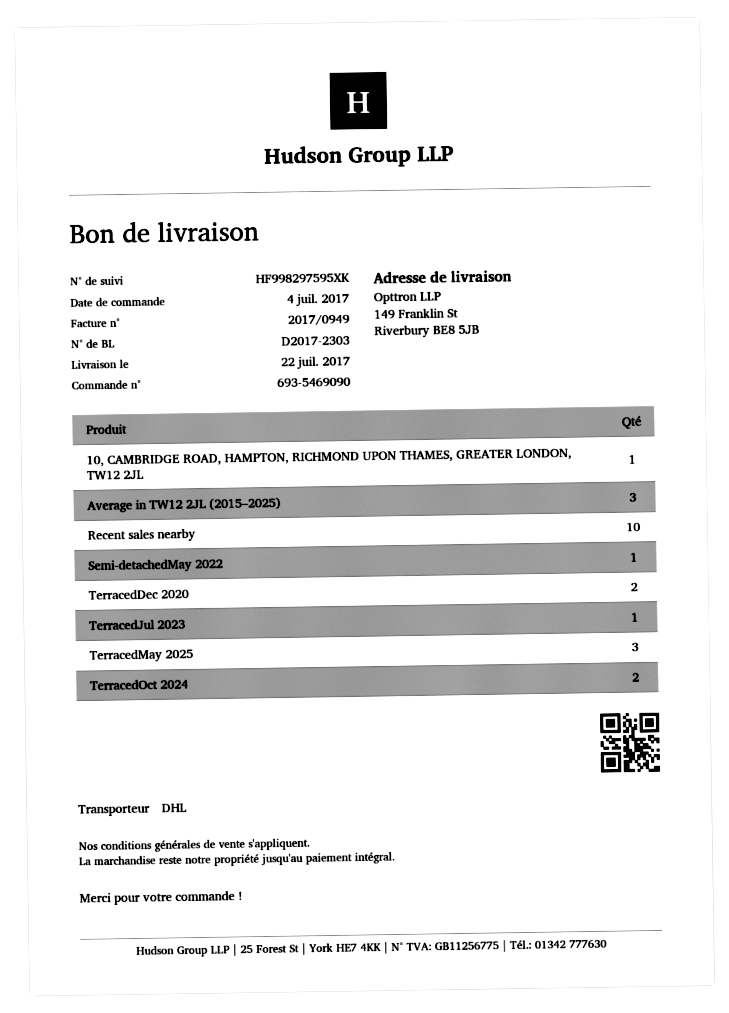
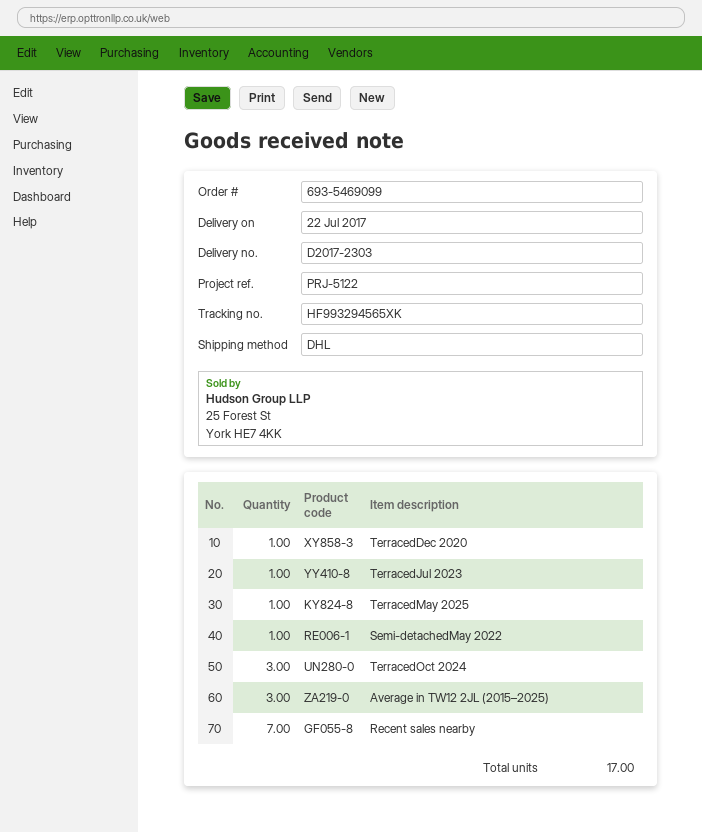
order number: 693-5469090 -> 693-5469099
tracking number: HF998297595XK -> HF993294565XK
10, CAMBRIDGE ROAD, HAMPTON, RICHMOND UPON THAMES, GREATER LONDON, TW12 2JL: 1 -> none
Recent sales nearby: 10 -> 7
TerracedDec 2020: 2 -> 1
TerracedMay 2025: 3 -> 1
TerracedOct 2024: 2 -> 3

